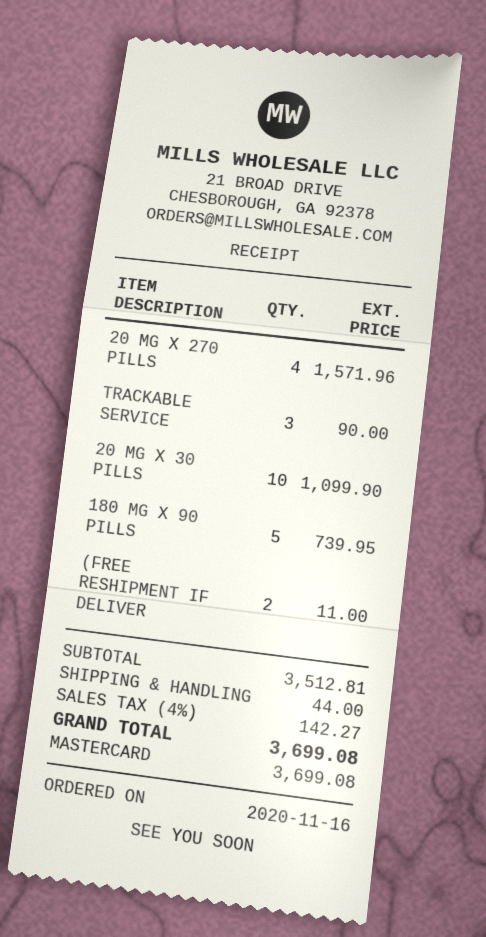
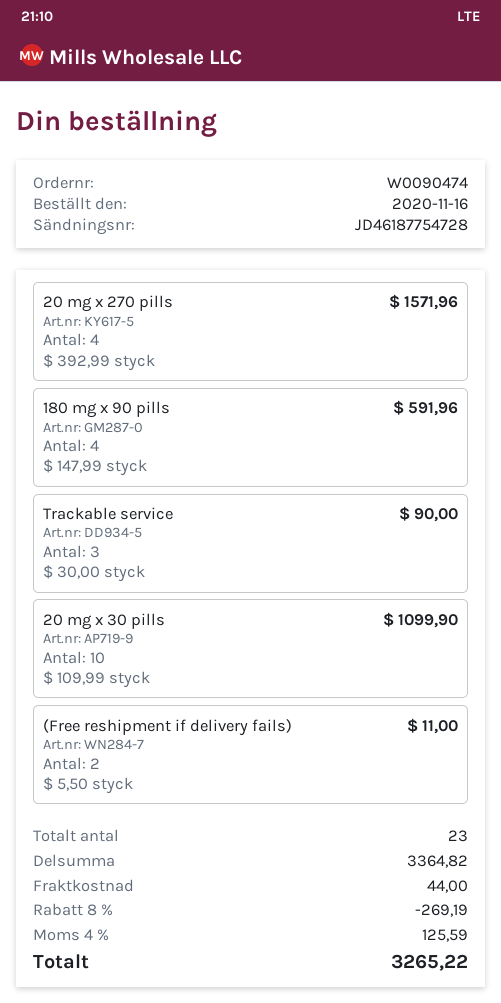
180 MG X 90 PILLS: 5 for 739.95 -> 4 for 591.96
subtotal: 3512.81 -> 3364.82
discount: none -> 8% = 269.19
tax: 4% = 142.27 -> 4% = 125.59
total: 3699.08 -> 3265.22

